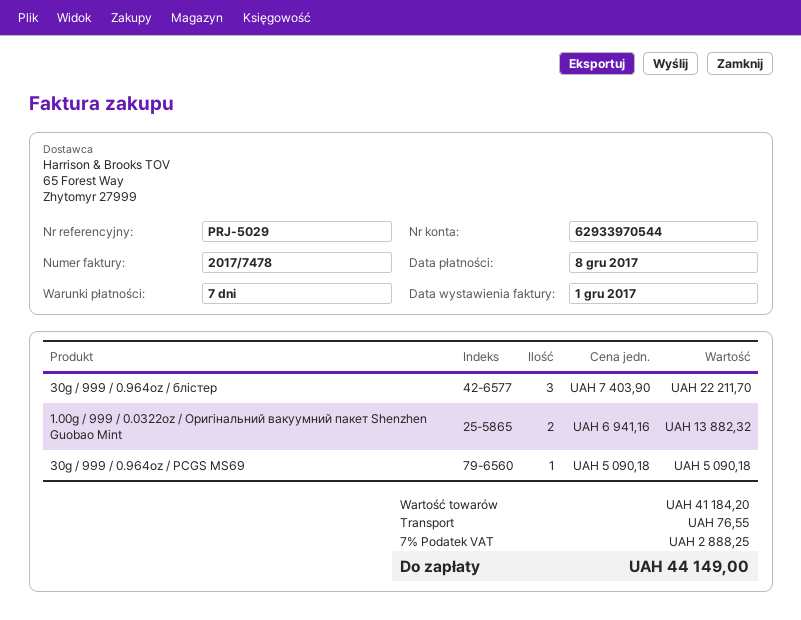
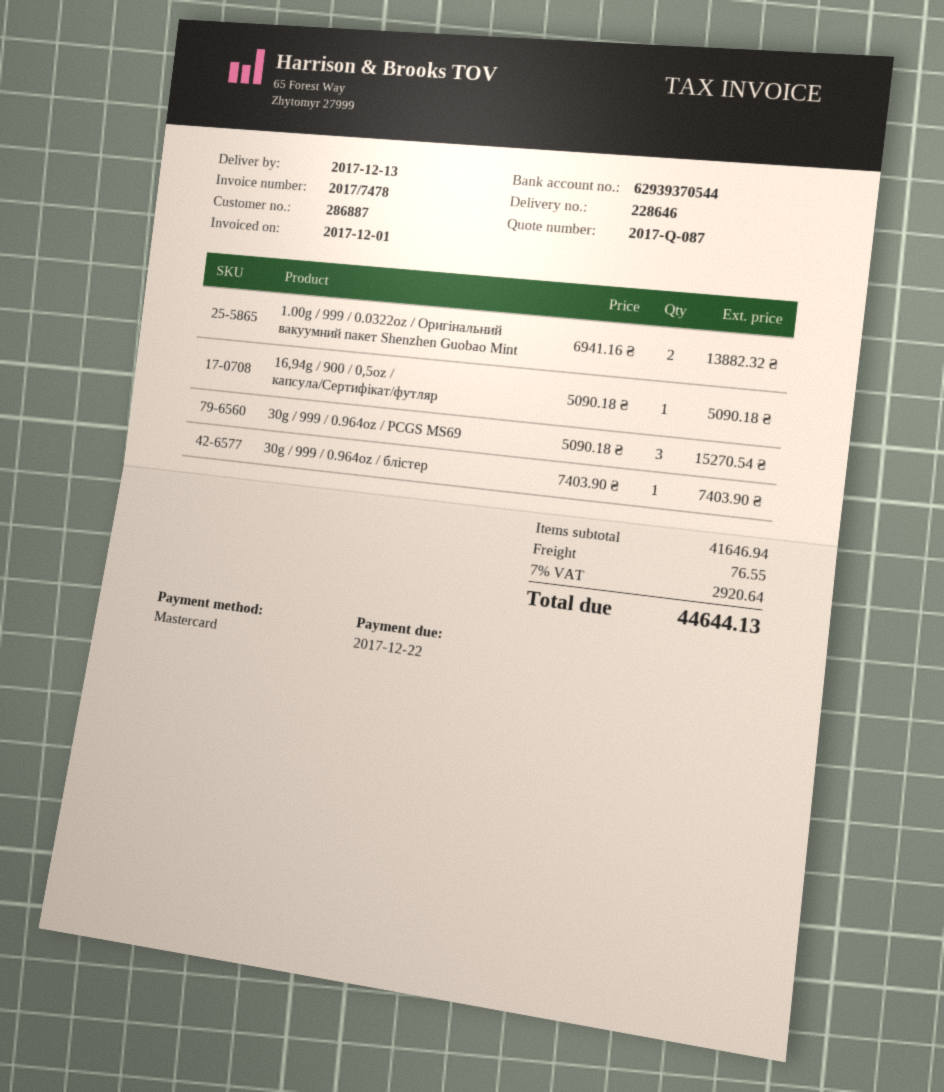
due date: 2017-12-08 -> 2017-12-22
bank account: 62933970544 -> 62939370544
30g / 999 / 0.964oz / блістер: 3 x 7403.90 = 22211.70 -> 1 x 7403.90 = 7403.90
30g / 999 / 0.964oz / PCGS MS69: 1 x 5090.18 = 5090.18 -> 3 x 5090.18 = 15270.54
16,94g / 900 / 0,5oz / капсула/Сертифікат/футляр: none -> 1 x 5090.18 = 5090.18
subtotal: 41184.20 -> 41646.94
tax: 7% = 2888.25 -> 7% = 2920.64
total: 44149.00 -> 44644.13

